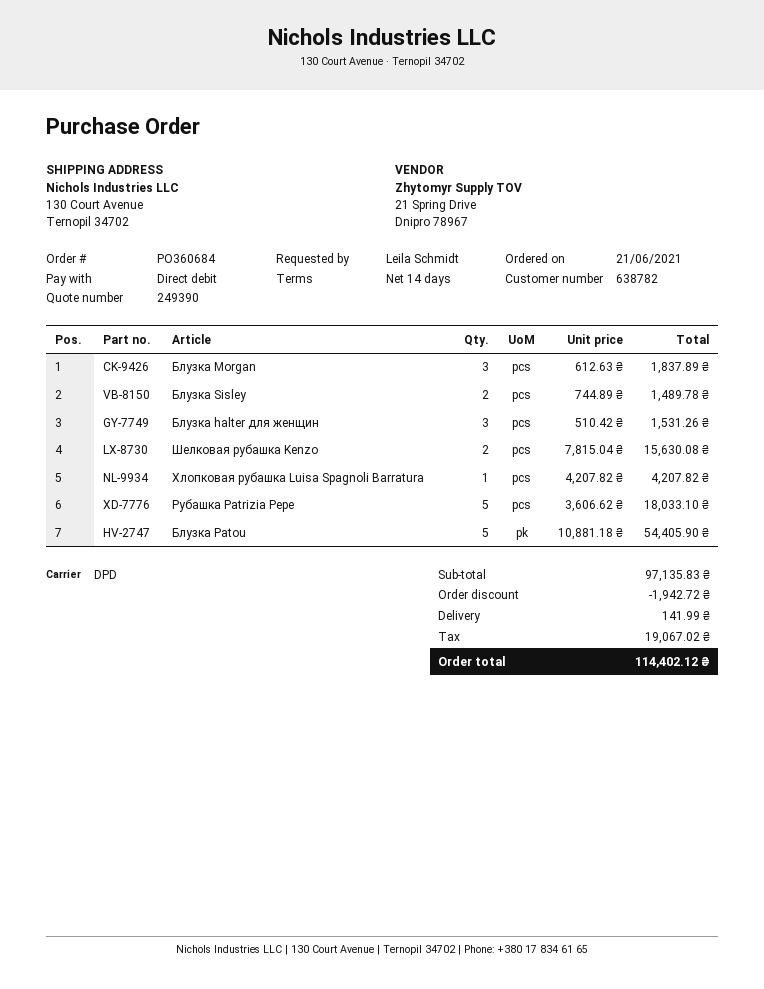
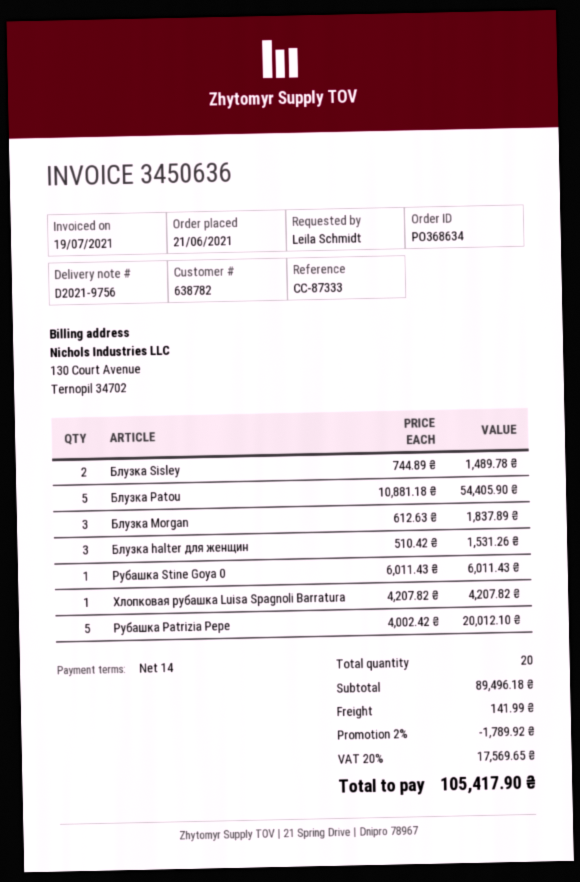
order number: PO360684 -> PO368634
Шелковая рубашка Kenzo: 2 x 7815.04 = 15630.08 -> none
Рубашка Patrizia Pepe: 5 x 3606.62 = 18033.10 -> 5 x 4002.42 = 20012.10
Рубашка Stine Goya 0: none -> 1 x 6011.43 = 6011.43
subtotal: 97135.83 -> 89496.18
discount: 1942.72 -> 1789.92
tax: 19067.02 -> 17569.65
total: 114402.12 -> 105417.90

